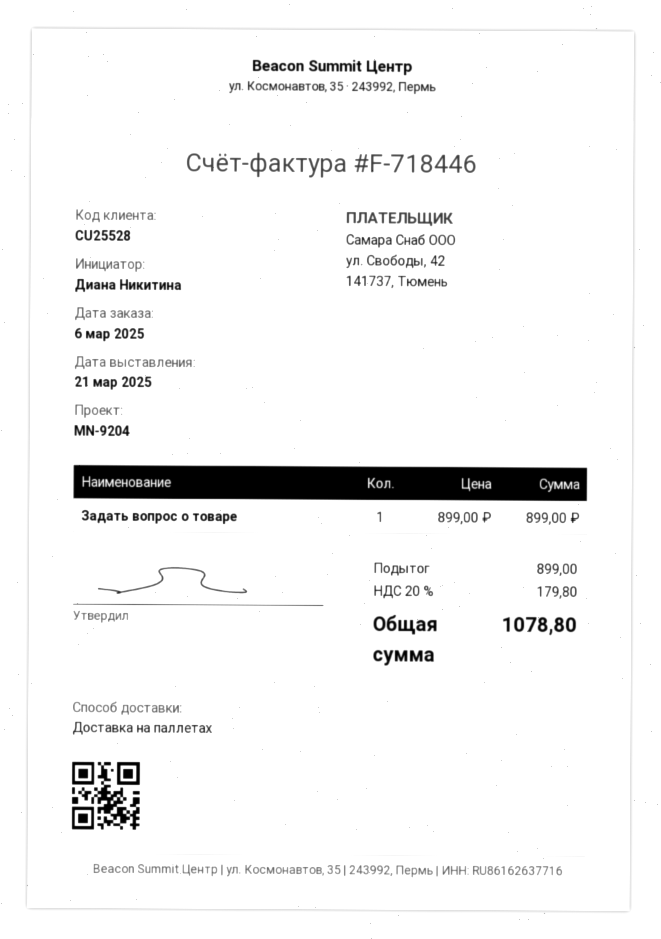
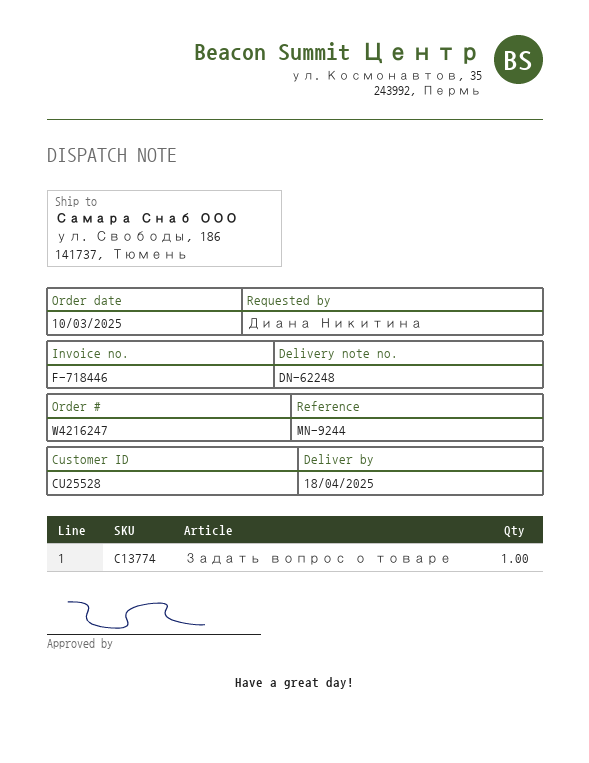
order date: 2025-03-06 -> 2025-03-10
reference: MN-9204 -> MN-9244

